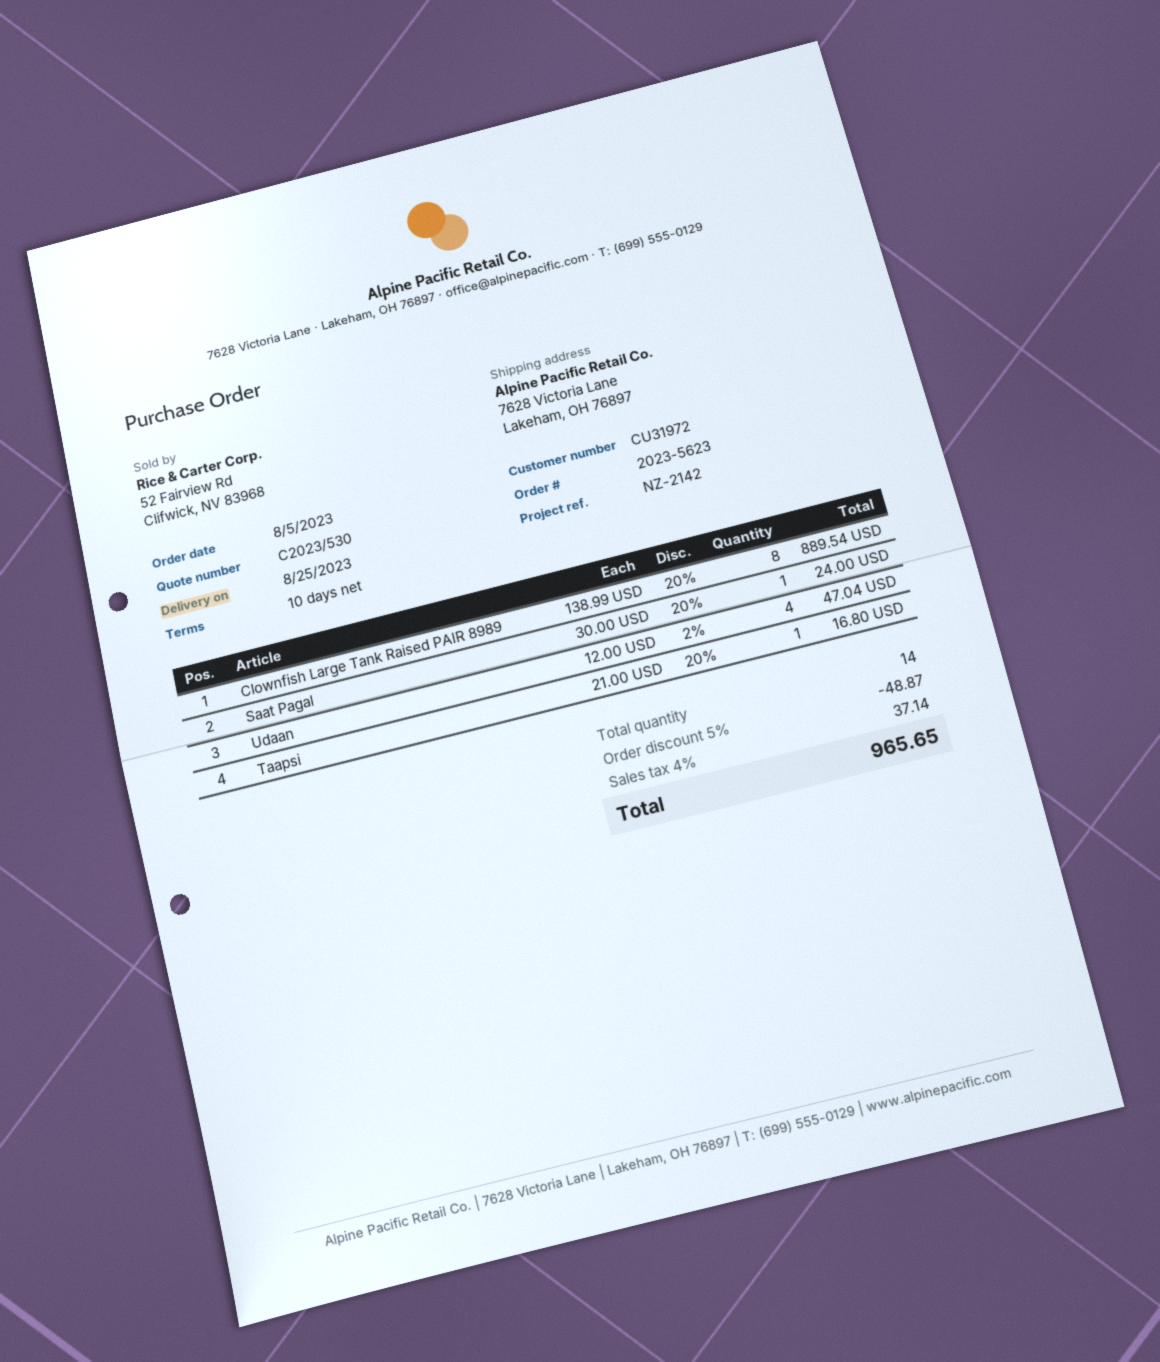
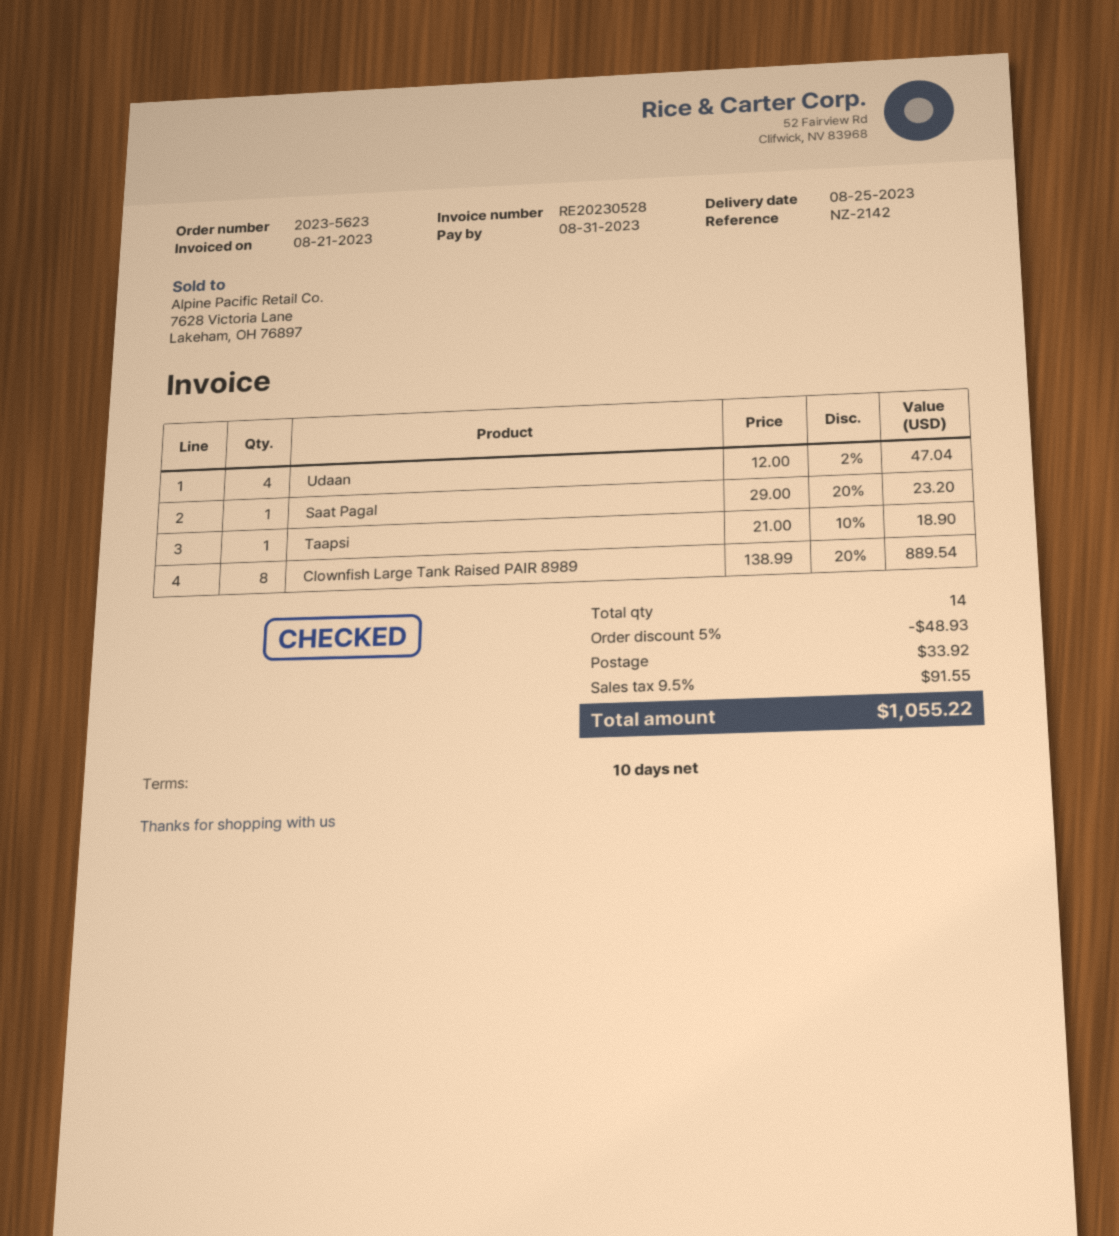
Saat Pagal: 1 x 30.00 - 20% = 24.00 -> 1 x 29.00 - 20% = 23.20
Taapsi: 1 x 21.00 - 20% = 16.80 -> 1 x 21.00 - 10% = 18.90
discount: 5% = 48.87 -> 5% = 48.93
shipping: none -> 33.92
tax: 4% = 37.14 -> 9.5% = 91.55
total: 965.65 -> 1055.22

